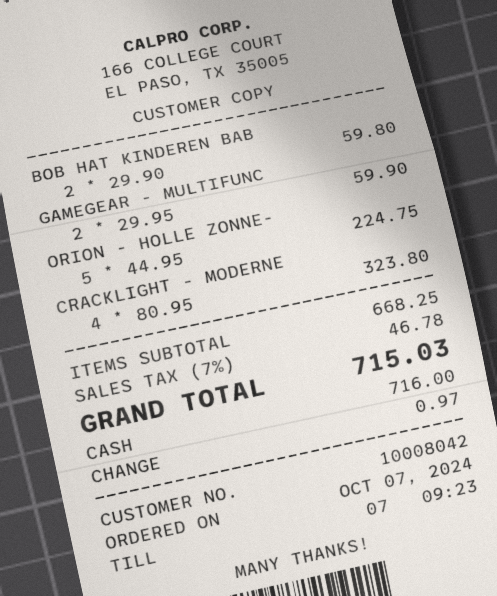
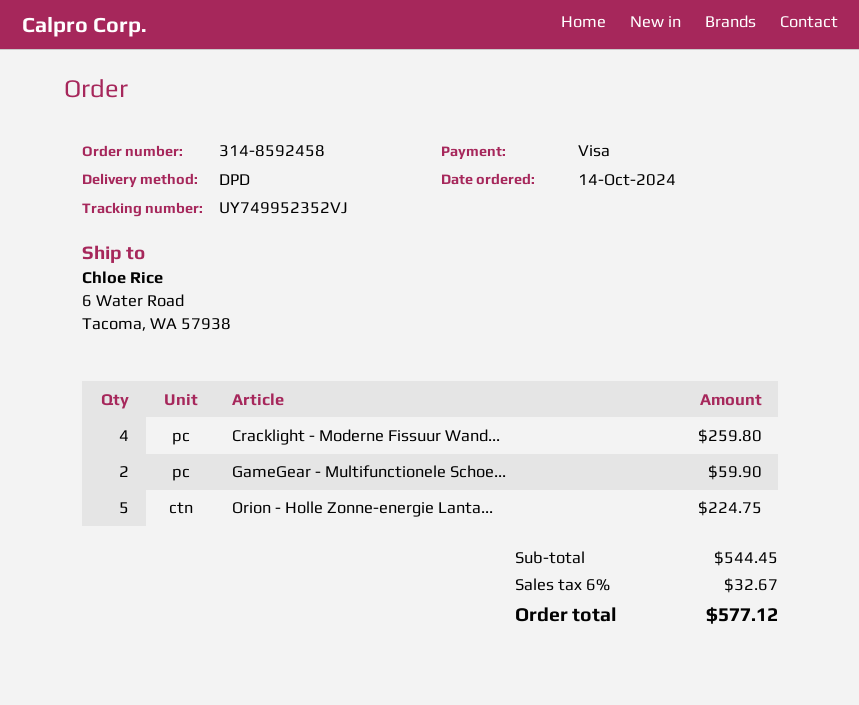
order date: 2024-10-07 -> 2024-10-14
payment method: cash -> Visa
BOB HAT KINDEREN BAB: 2 for 59.80 -> none
CRACKLIGHT - MODERNE: 4 for 323.80 -> 4 for 259.80
subtotal: 668.25 -> 544.45
tax: 7% = 46.78 -> 6% = 32.67
total: 715.03 -> 577.12

